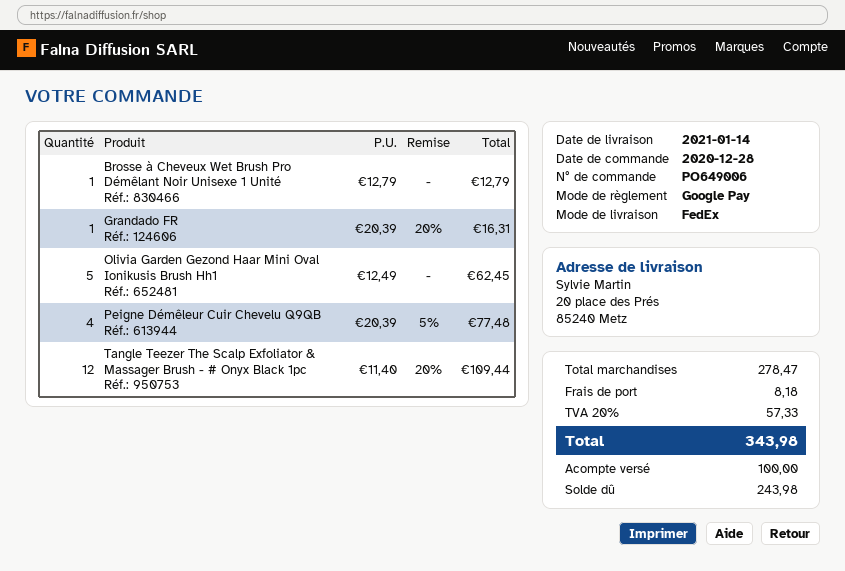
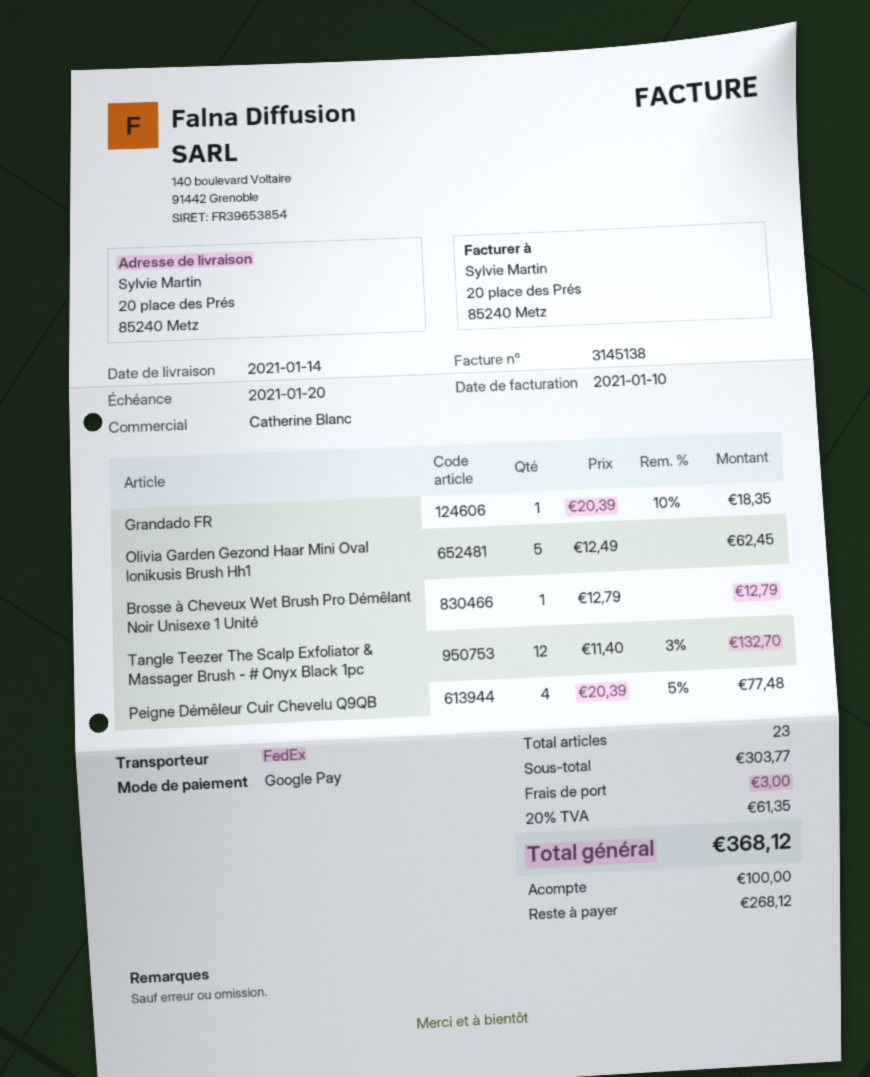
Grandado FR: 1 x 20.39 - 20% = 16.31 -> 1 x 20.39 - 10% = 18.35
Tangle Teezer The Scalp Exfoliator & Massager Brush - # Onyx Black 1pc: 12 x 11.40 - 20% = 109.44 -> 12 x 11.40 - 3% = 132.70
subtotal: 278.47 -> 303.77
shipping: 8.18 -> 3.00
tax: 20% = 57.33 -> 20% = 61.35
total: 343.98 -> 368.12
balance: 243.98 -> 268.12

